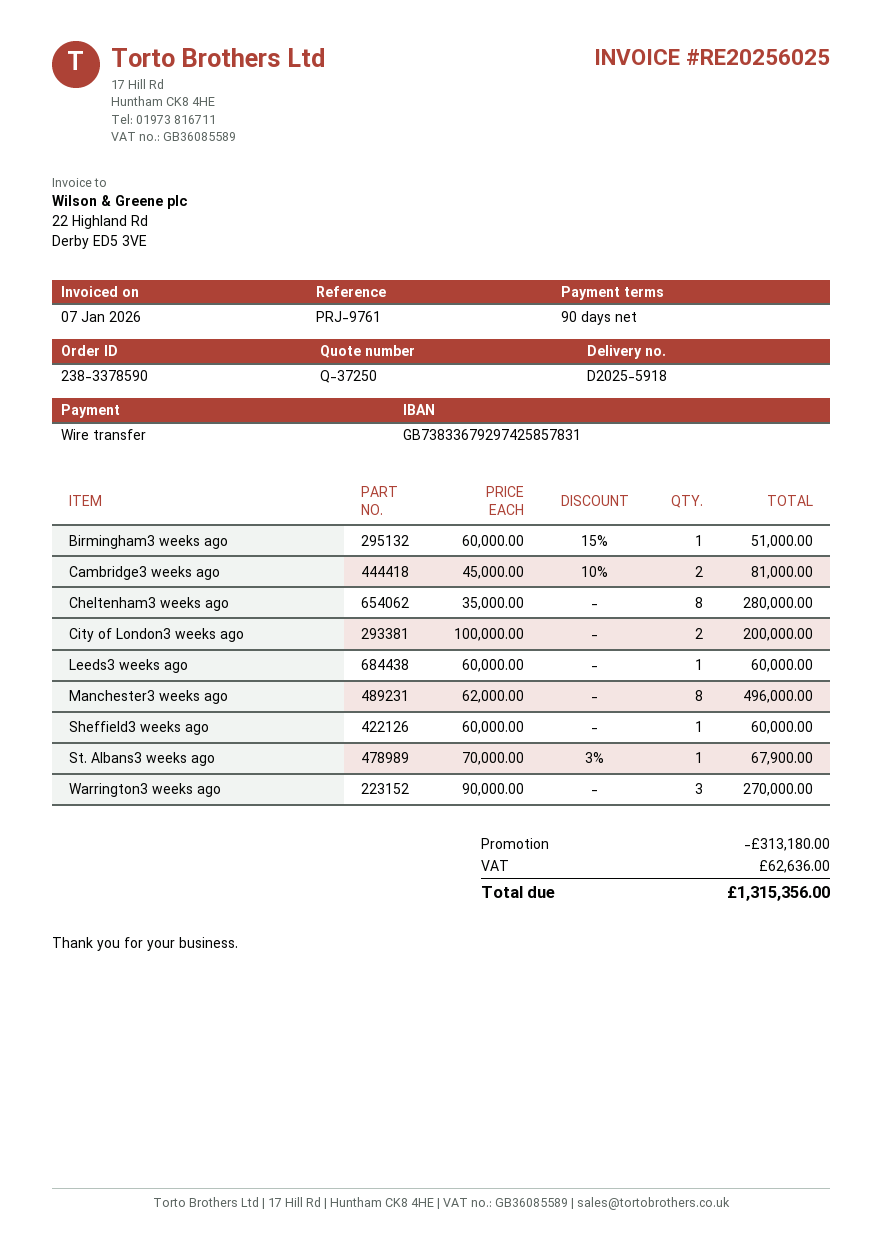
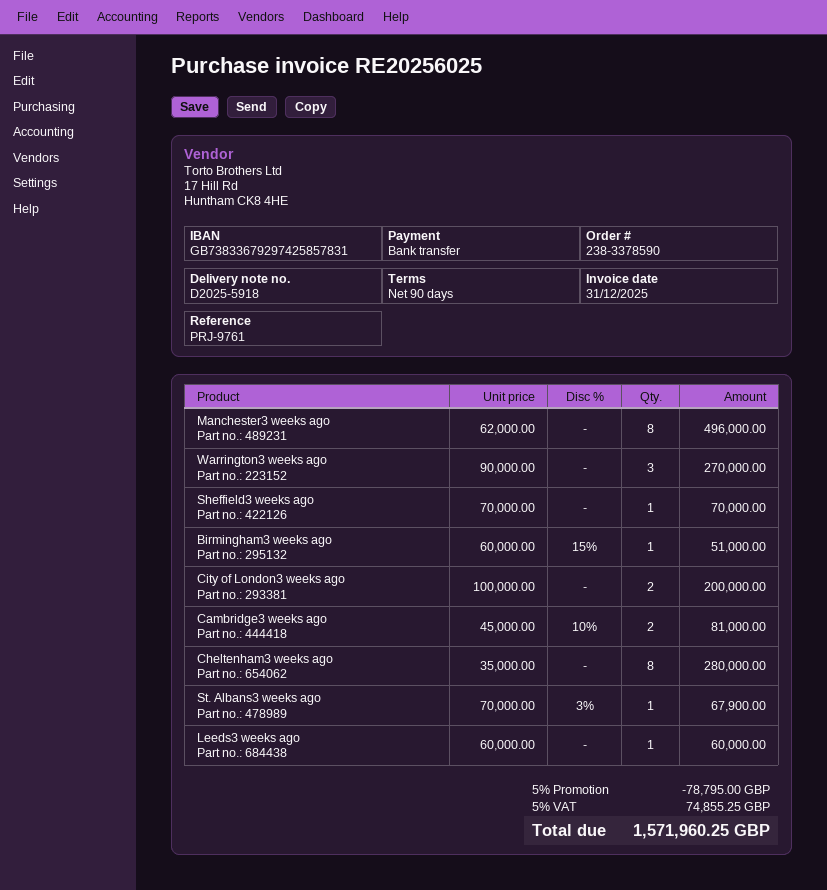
invoice date: 2026-01-07 -> 2025-12-31
Sheffield3 weeks ago: 1 x 60000.00 = 60000.00 -> 1 x 70000.00 = 70000.00
discount: 313180.00 -> 78795.00
tax: 62636.00 -> 74855.25
total: 1315356.00 -> 1571960.25

